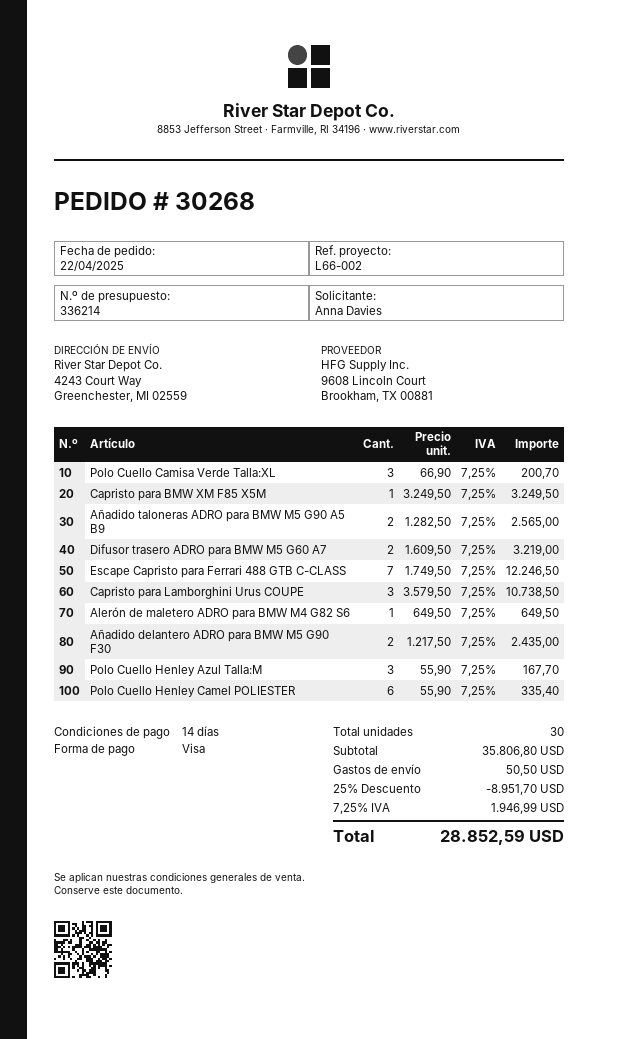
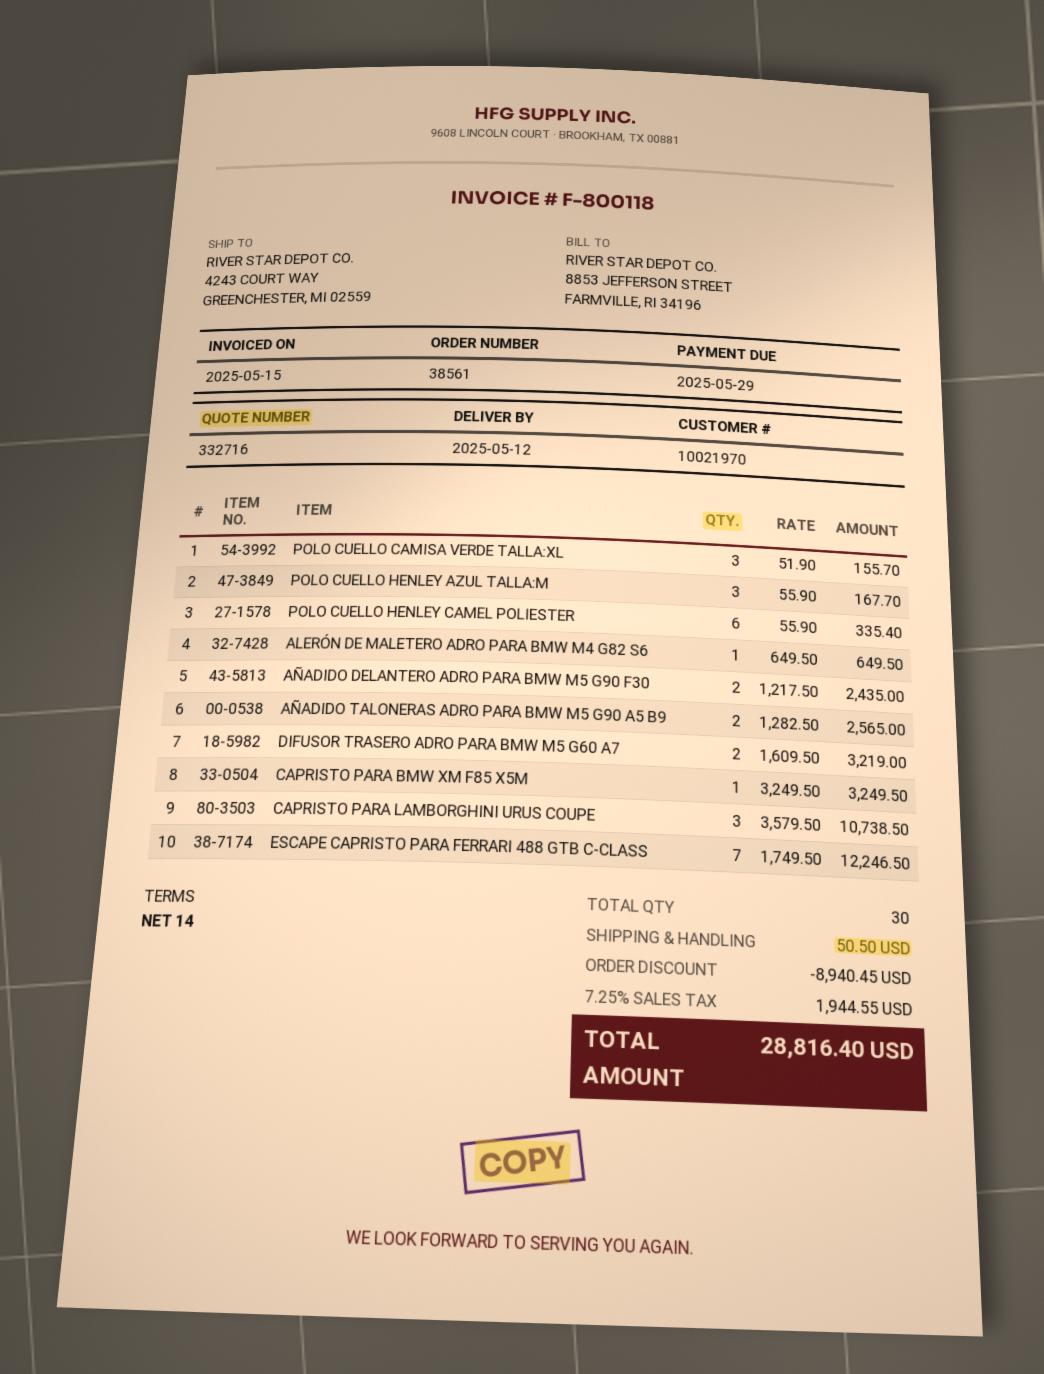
quote number: 336214 -> 332716
order number: 30268 -> 38561
Polo Cuello Camisa Verde Talla:XL: 3 x 66.90 = 200.70 -> 3 x 51.90 = 155.70
discount: 8951.70 -> 8940.45
tax: 7.25% = 1946.99 -> 7.25% = 1944.55
total: 28852.59 -> 28816.40

